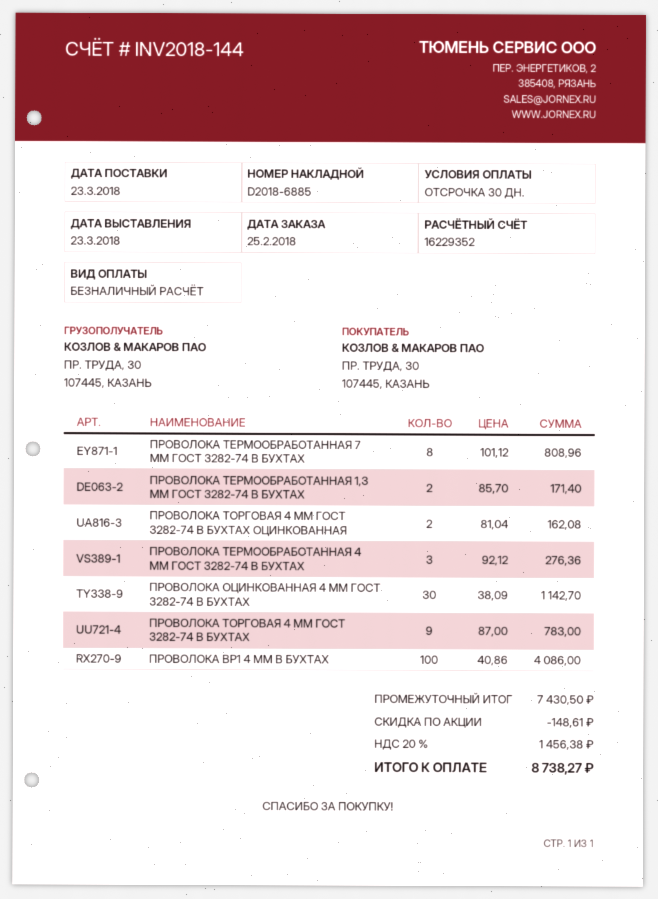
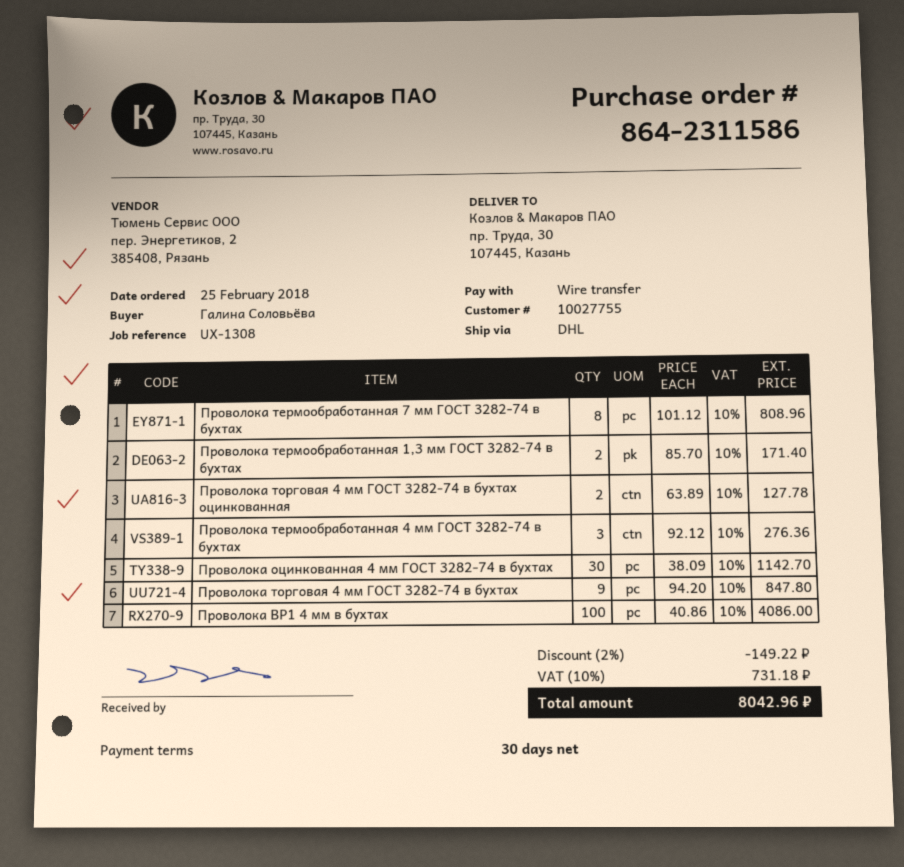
ПРОВОЛОКА ТОРГОВАЯ 4 ММ ГОСТ 3282-74 В БУХТАХ ОЦИНКОВАННАЯ: 2 x 81.04 = 162.08 -> 2 x 63.89 = 127.78
ПРОВОЛОКА ТОРГОВАЯ 4 ММ ГОСТ 3282-74 В БУХТАХ: 9 x 87.00 = 783.00 -> 9 x 94.20 = 847.80
discount: 148.61 -> 149.22
tax: 20% = 1456.38 -> 10% = 731.18
total: 8738.27 -> 8042.96

